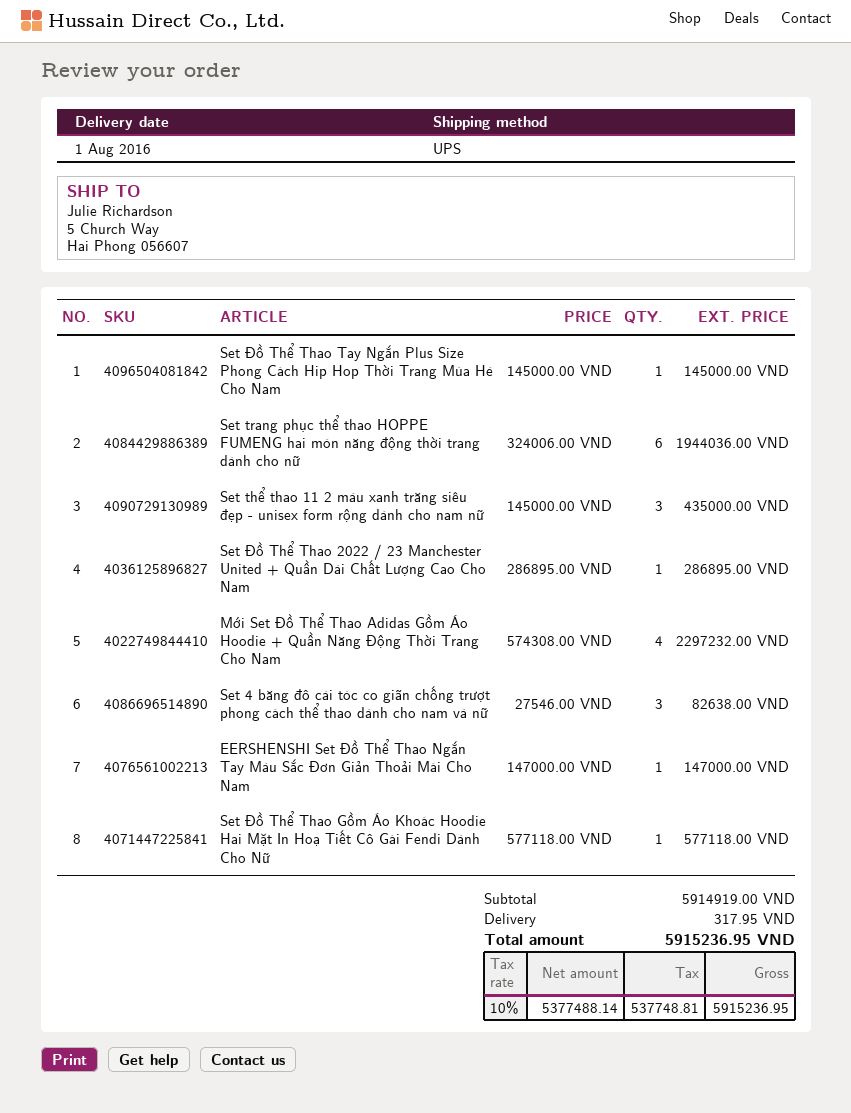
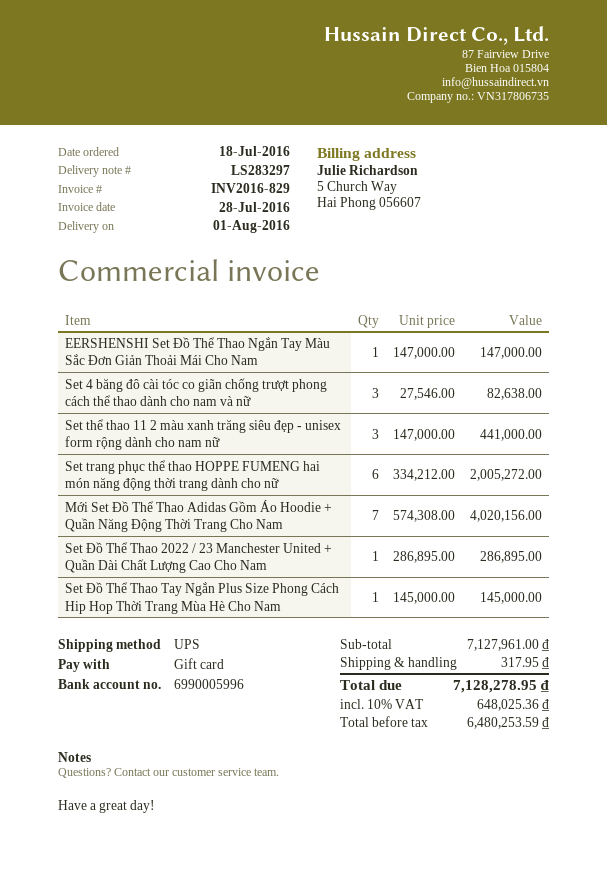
Set trang phục thể thao HOPPE FUMENG hai món năng động thời trang dành cho nữ: 6 x 324006.00 = 1944036.00 -> 6 x 334212.00 = 2005272.00
Set thể thao 11 2 màu xanh trăng siêu đẹp - unisex form rộng dành cho nam nữ: 3 x 145000.00 = 435000.00 -> 3 x 147000.00 = 441000.00
Mới Set Đồ Thể Thao Adidas Gồm Áo Hoodie + Quần Năng Động Thời Trang Cho Nam: 4 x 574308.00 = 2297232.00 -> 7 x 574308.00 = 4020156.00
Set Đồ Thể Thao Gồm Áo Khoác Hoodie Hai Mặt In Hoạ Tiết Cô Gái Fendi Dành Cho Nữ: 1 x 577118.00 = 577118.00 -> none
subtotal: 5914919.00 -> 7127961.00
net: 5377488.14 -> 6480253.59
tax: 10% = 537748.81 -> 10% = 648025.36
total: 5915236.95 -> 7128278.95

